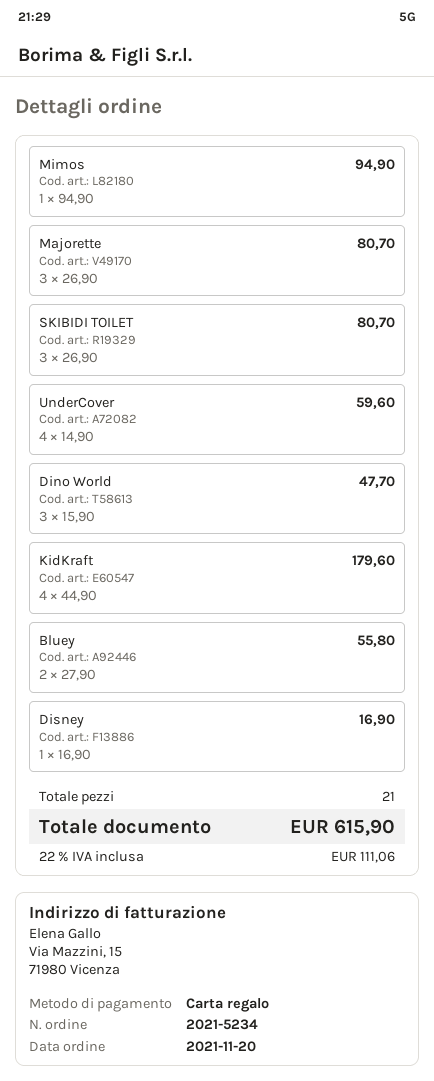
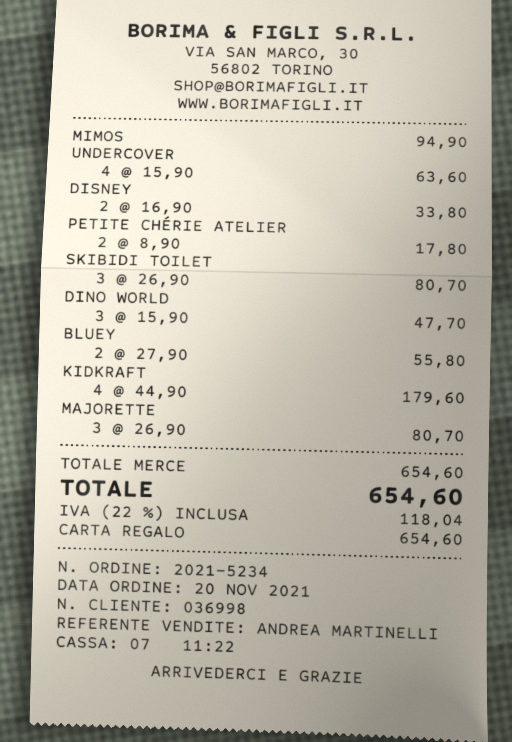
UnderCover: 4 x 14.90 = 59.60 -> 4 x 15.90 = 63.60
Disney: 1 x 16.90 = 16.90 -> 2 x 16.90 = 33.80
PETITE CHÉRIE ATELIER: none -> 2 x 8.90 = 17.80
tax: 22% = 111.06 -> 22% = 118.04
total: 615.90 -> 654.60

